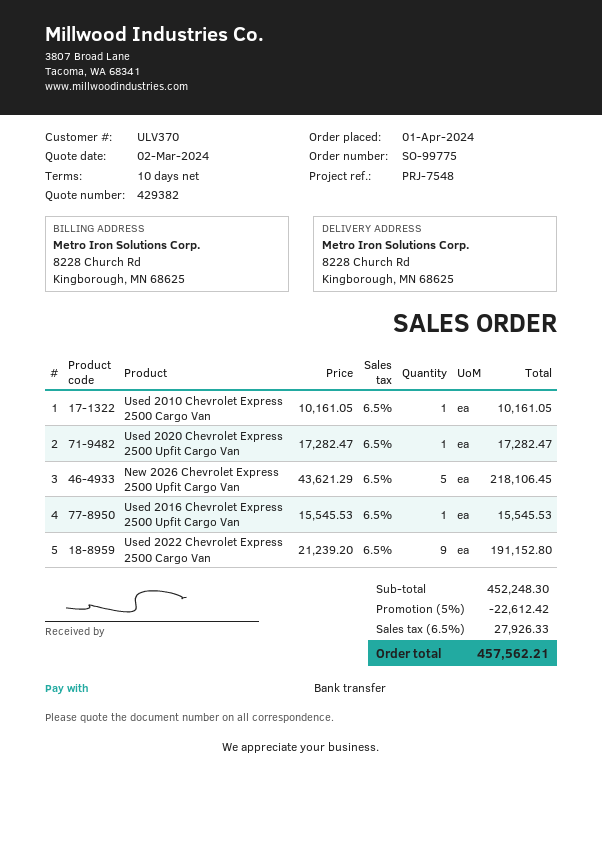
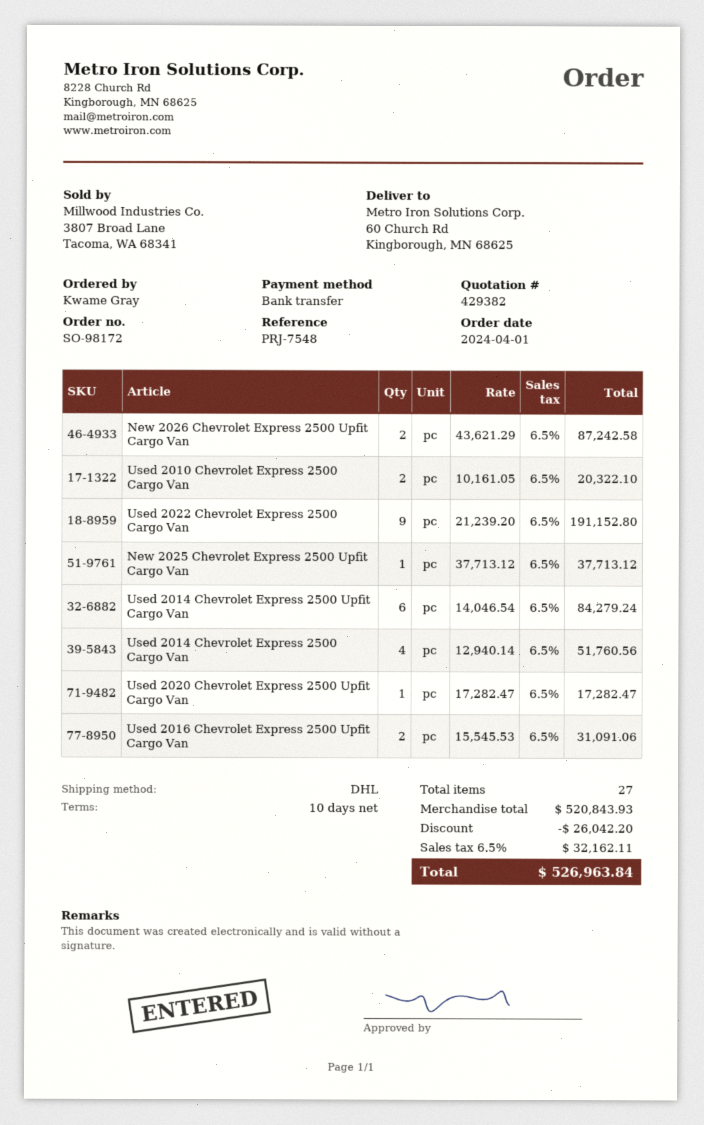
order number: SO-99775 -> SO-98172
ship to: 8228 Church Rd, Kingborough, MN 68625 -> 60 Church Rd, Kingborough, MN 68625
Used 2010 Chevrolet Express 2500 Cargo Van: 1 x 10161.05 = 10161.05 -> 2 x 10161.05 = 20322.10
New 2026 Chevrolet Express 2500 Upfit Cargo Van: 5 x 43621.29 = 218106.45 -> 2 x 43621.29 = 87242.58
Used 2016 Chevrolet Express 2500 Upfit Cargo Van: 1 x 15545.53 = 15545.53 -> 2 x 15545.53 = 31091.06
New 2025 Chevrolet Express 2500 Upfit Cargo Van: none -> 1 x 37713.12 = 37713.12
Used 2014 Chevrolet Express 2500 Upfit Cargo Van: none -> 6 x 14046.54 = 84279.24
Used 2014 Chevrolet Express 2500 Cargo Van: none -> 4 x 12940.14 = 51760.56
subtotal: 452248.30 -> 520843.93
discount: 22612.42 -> 26042.20
tax: 6.5% = 27926.33 -> 6.5% = 32162.11
total: 457562.21 -> 526963.84

